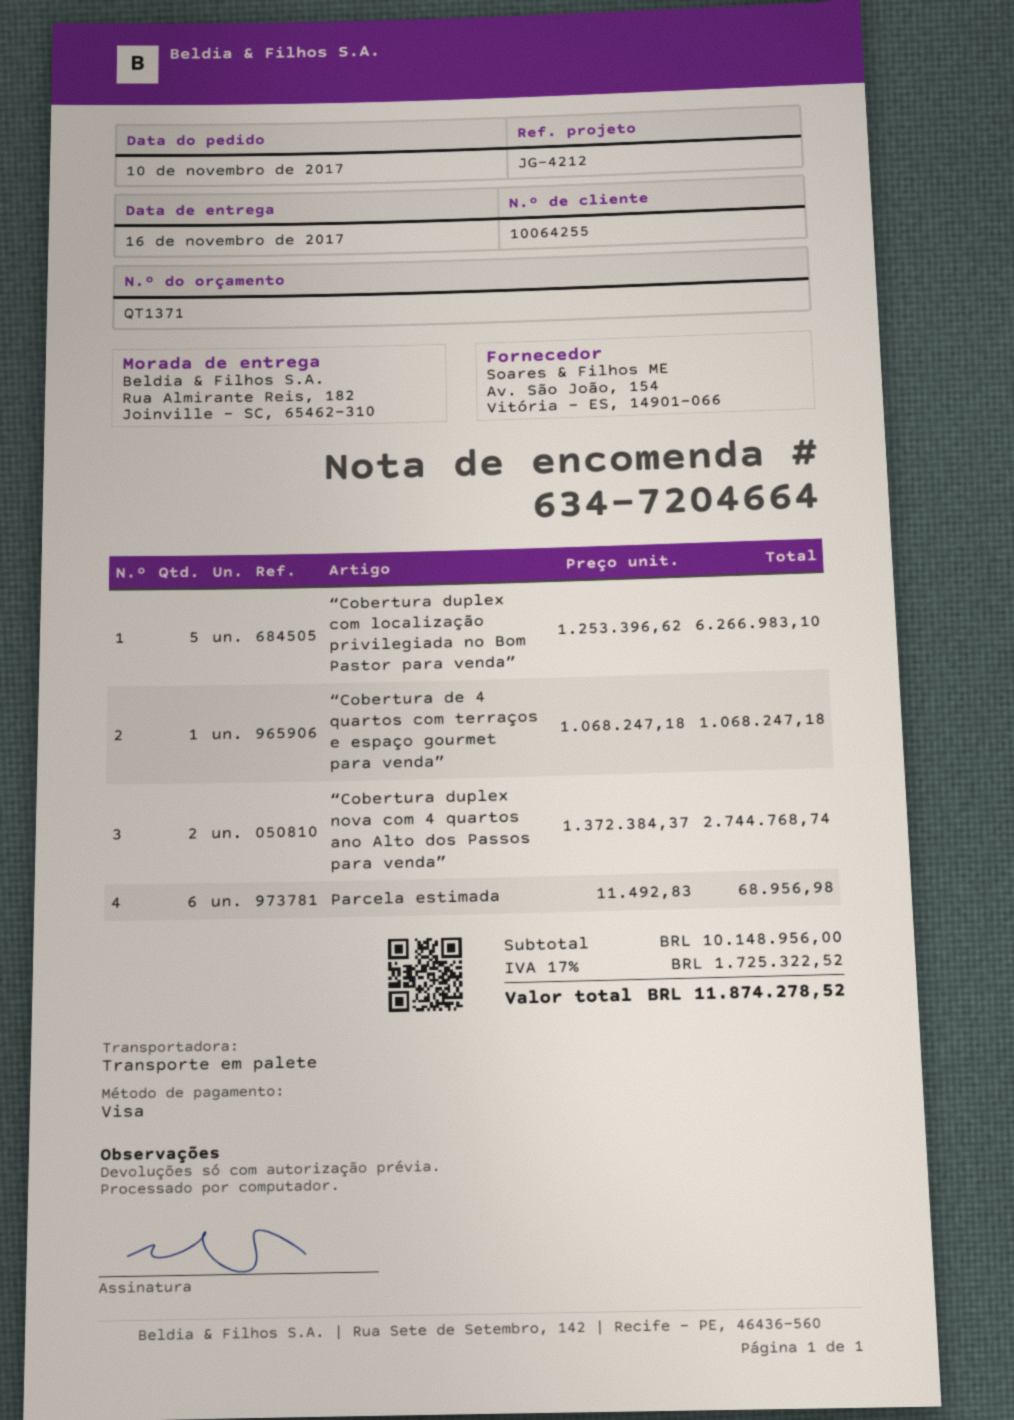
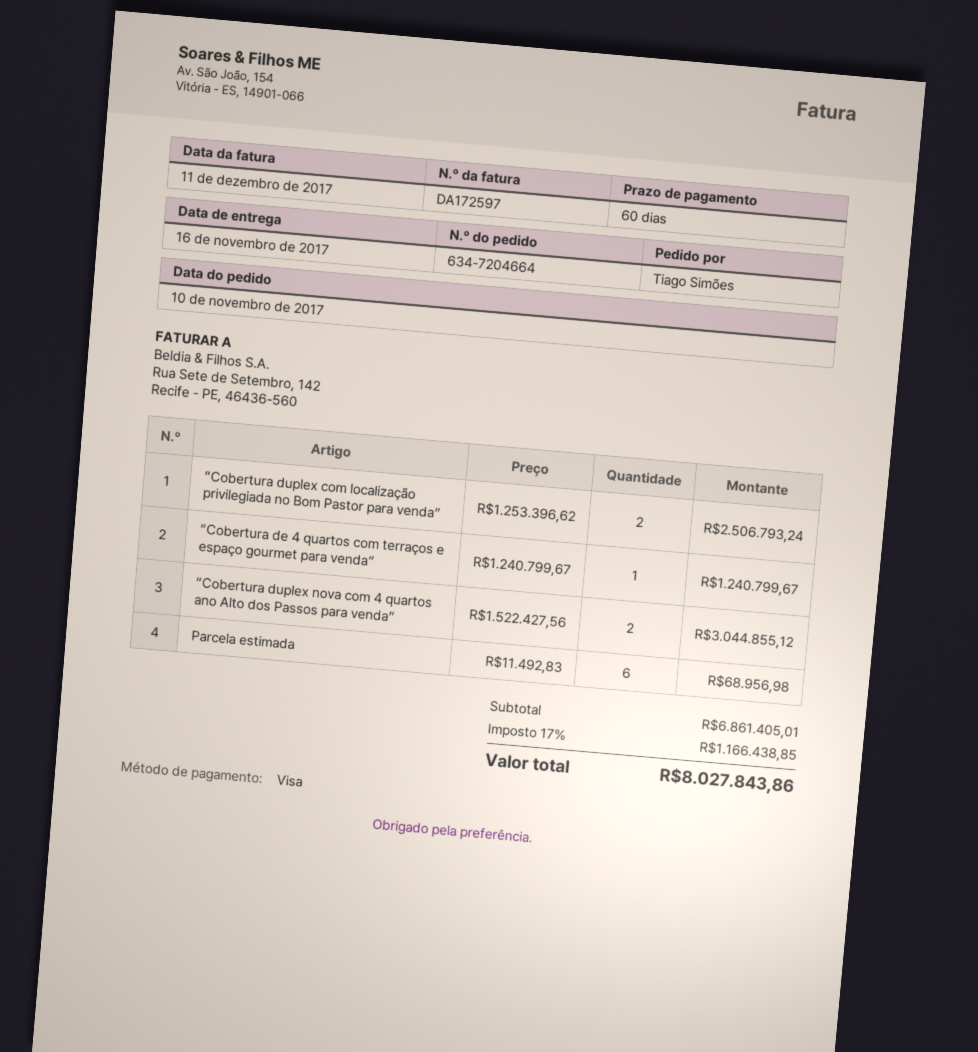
“Cobertura duplex com localização privilegiada no Bom Pastor para venda”: 5 x 1253396.62 = 6266983.10 -> 2 x 1253396.62 = 2506793.24
“Cobertura de 4 quartos com terraços e espaço gourmet para venda”: 1 x 1068247.18 = 1068247.18 -> 1 x 1240799.67 = 1240799.67
“Cobertura duplex nova com 4 quartos ano Alto dos Passos para venda”: 2 x 1372384.37 = 2744768.74 -> 2 x 1522427.56 = 3044855.12
subtotal: 10148956.00 -> 6861405.01
tax: 17% = 1725322.52 -> 17% = 1166438.85
total: 11874278.52 -> 8027843.86

